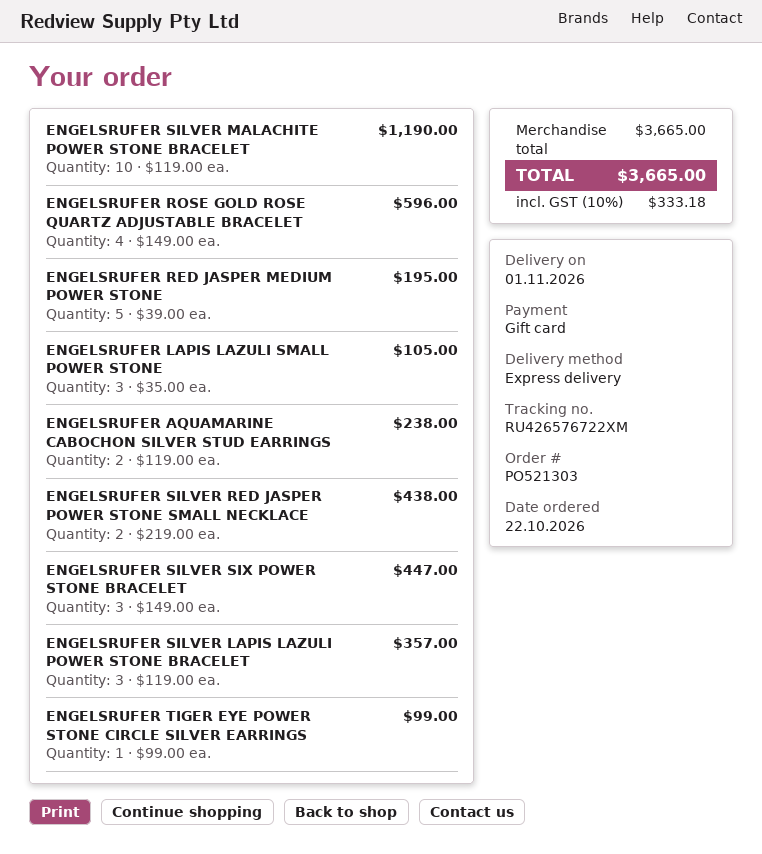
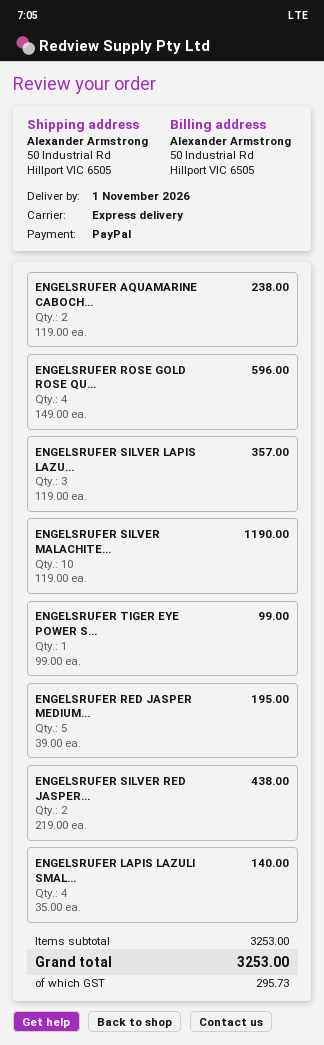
payment method: gift card -> PayPal
ENGELSRUFER LAPIS LAZULI SMALL POWER STONE: 3 x 35.00 = 105.00 -> 4 x 35.00 = 140.00
ENGELSRUFER SILVER SIX POWER STONE BRACELET: 3 x 149.00 = 447.00 -> none
subtotal: 3665.00 -> 3253.00
tax: 333.18 -> 295.73
total: 3665.00 -> 3253.00

